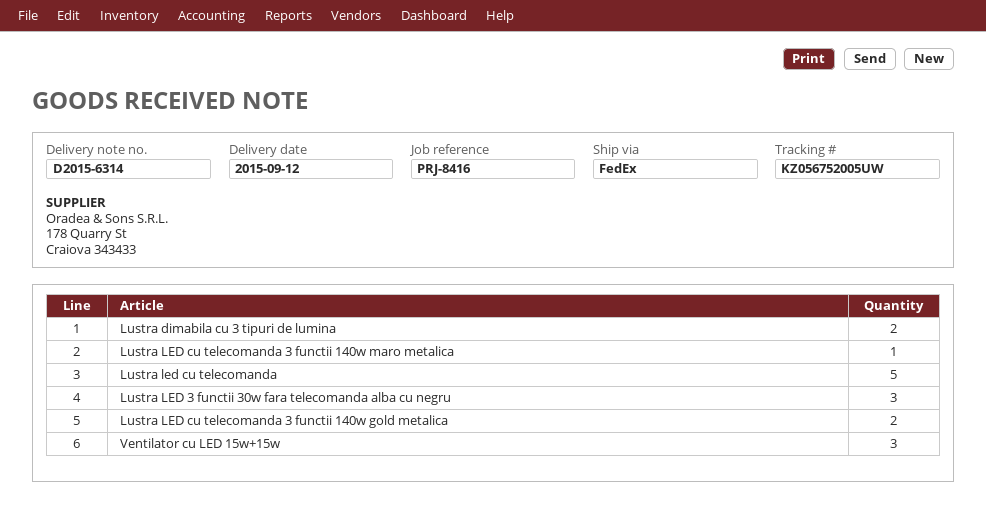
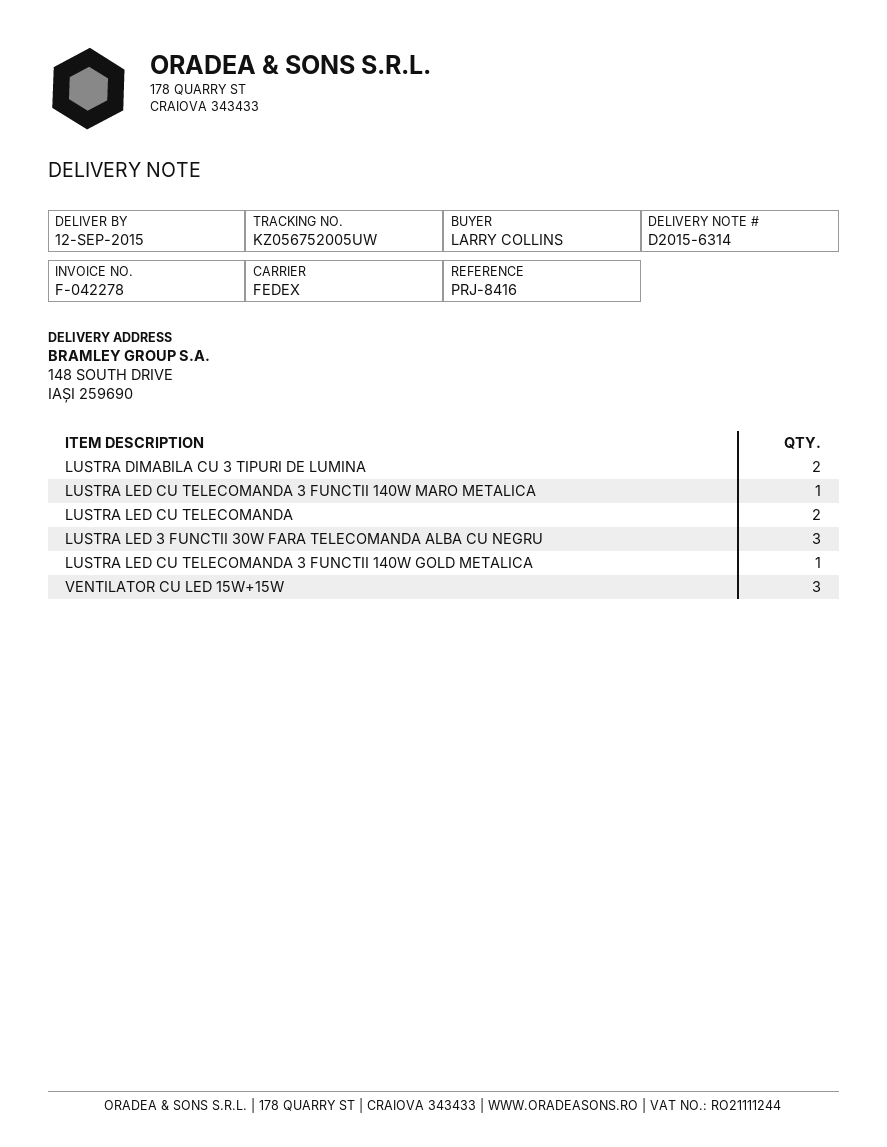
Lustra led cu telecomanda: 5 -> 2
Lustra LED cu telecomanda 3 functii 140w gold metalica: 2 -> 1

